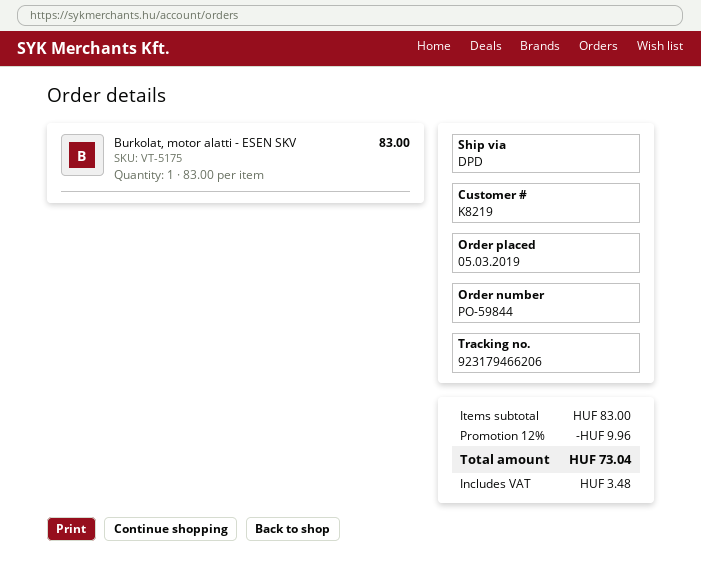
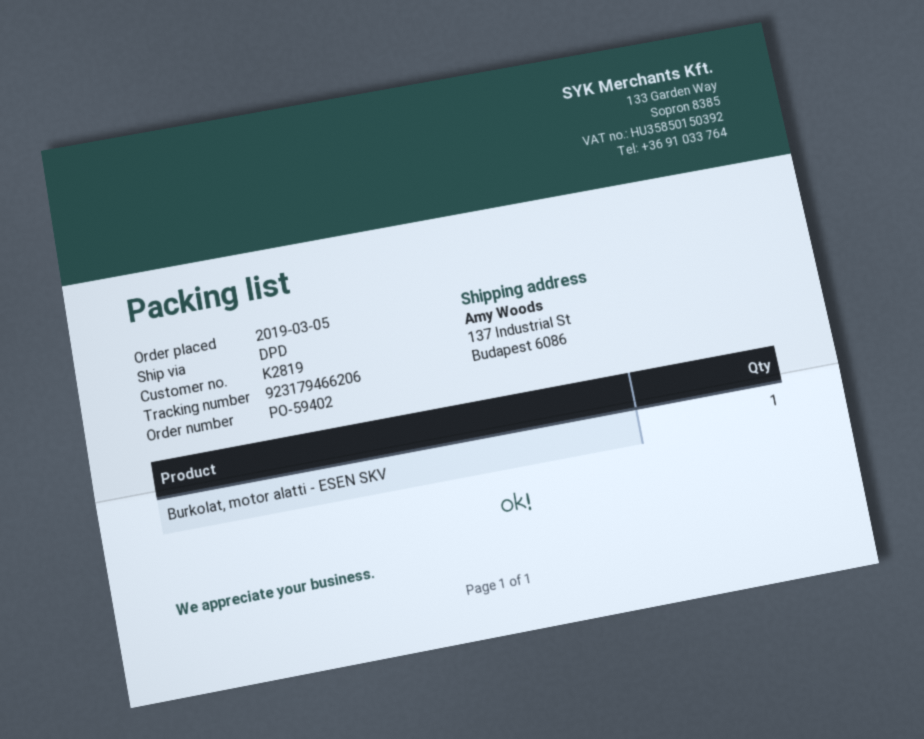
order number: PO-59844 -> PO-59402
customer number: K8219 -> K2819

